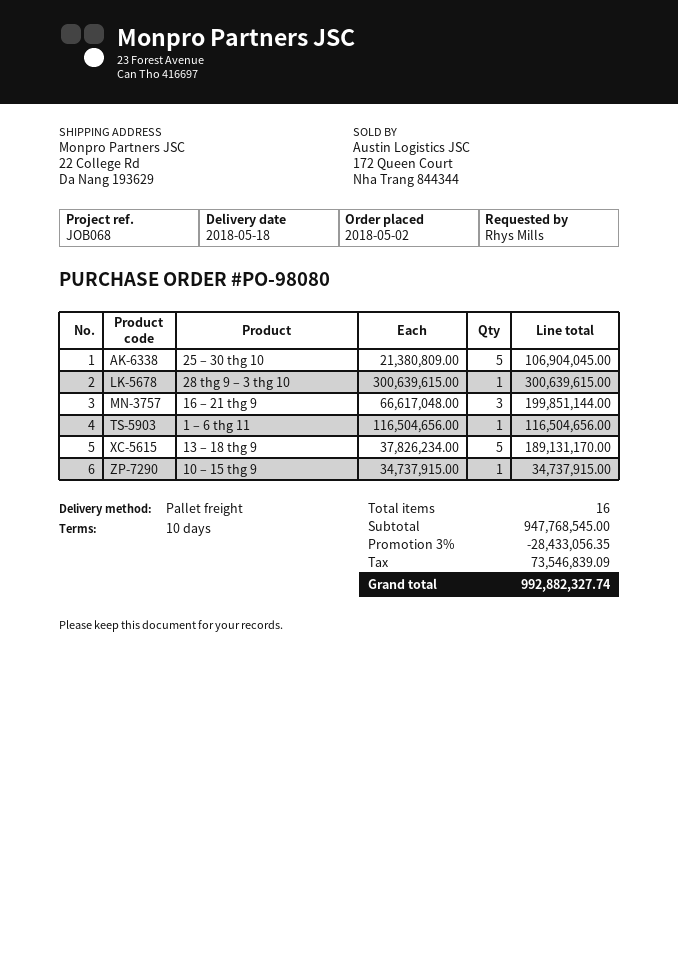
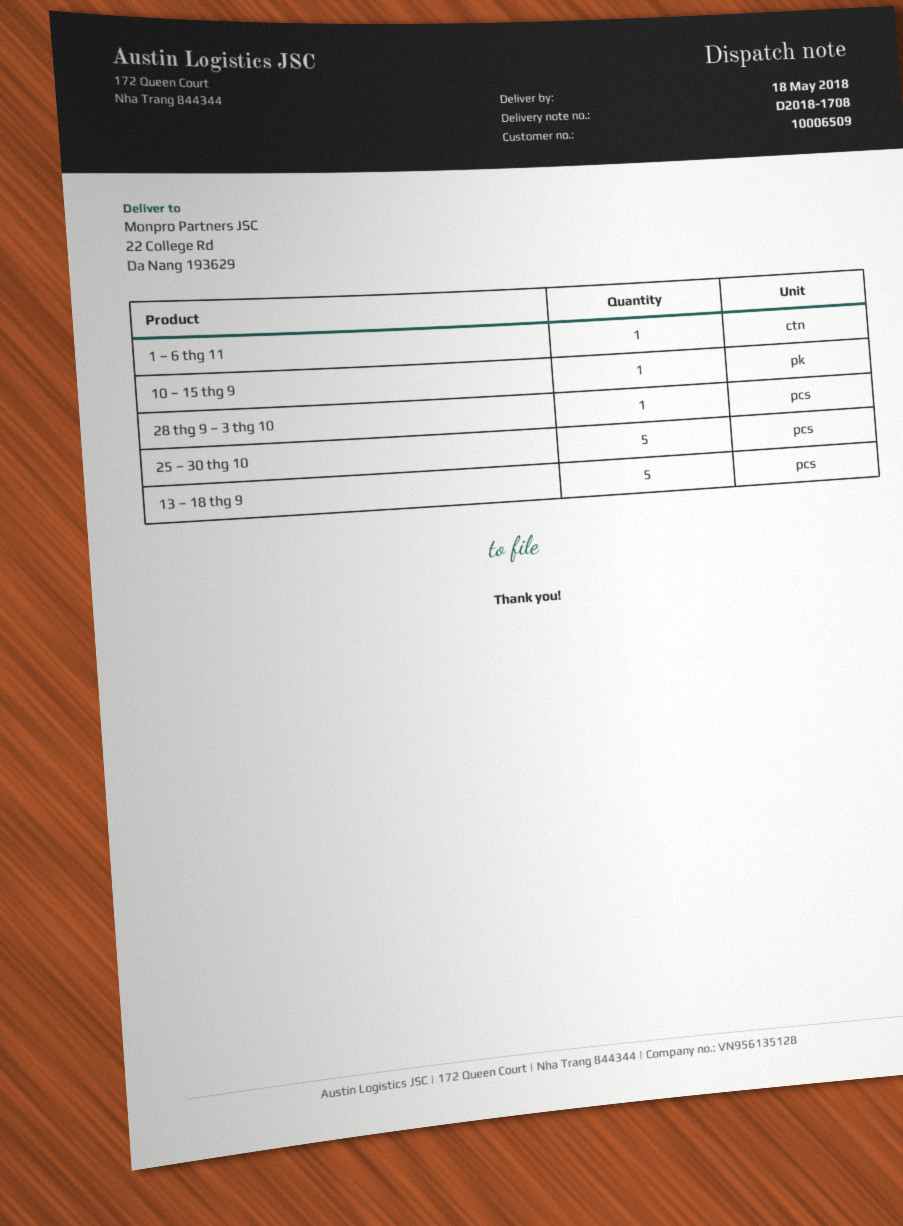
16 – 21 thg 9: 3 -> none

